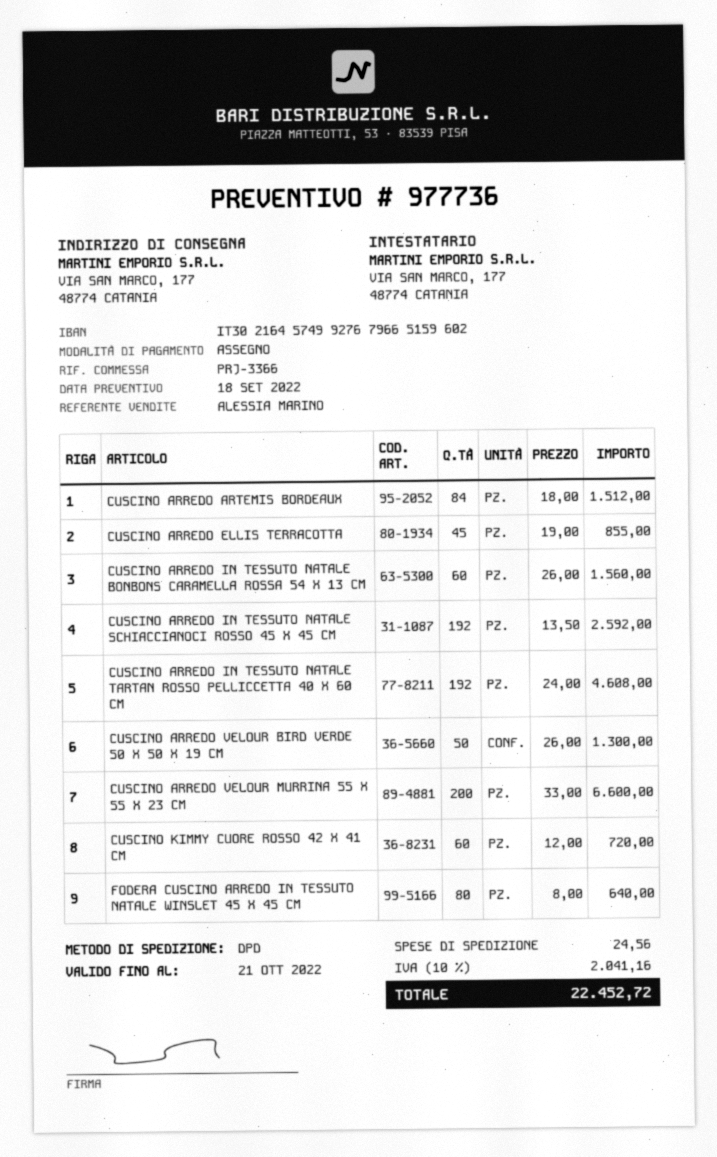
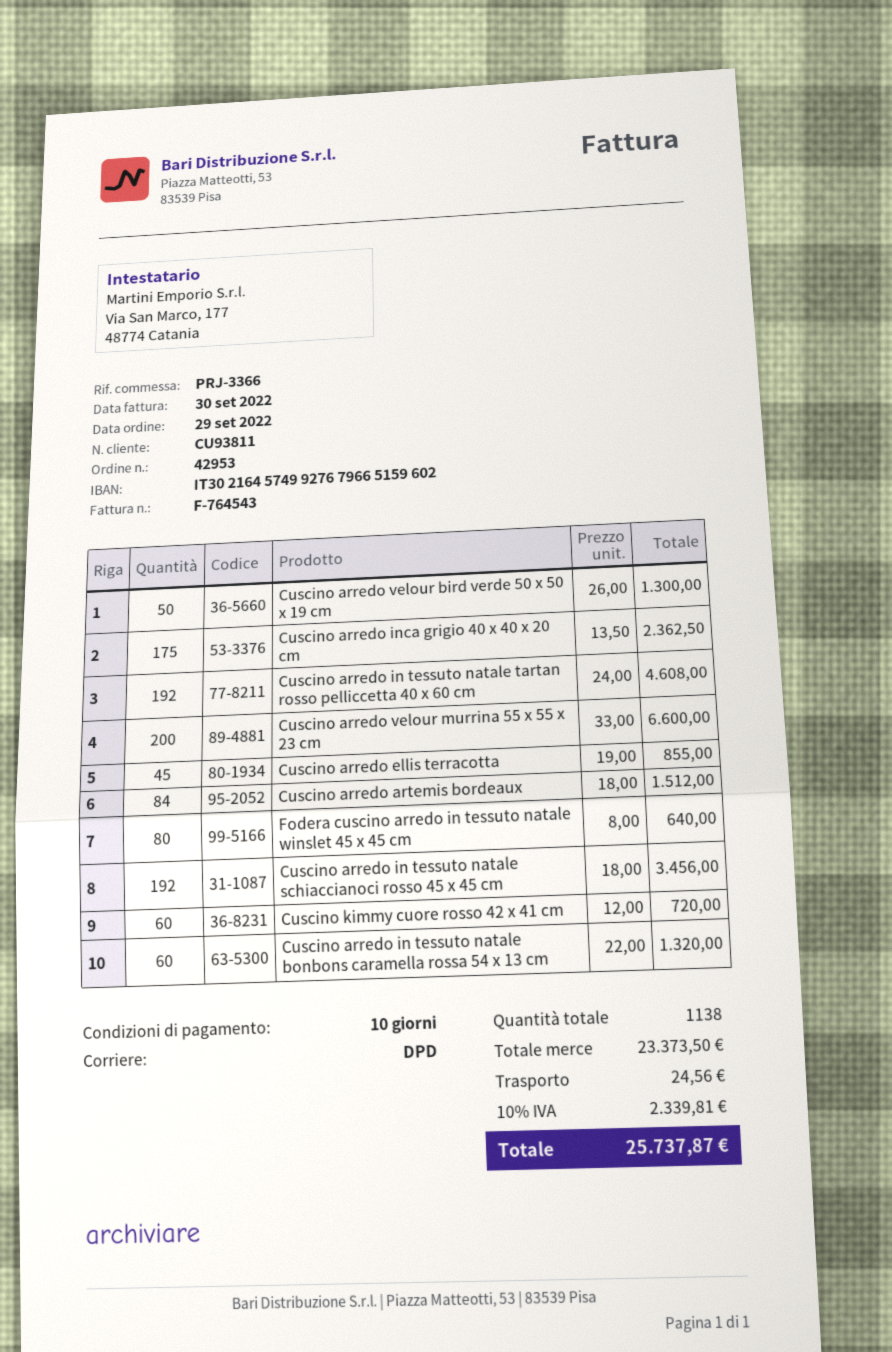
CUSCINO ARREDO IN TESSUTO NATALE BONBONS CARAMELLA ROSSA 54 X 13 CM: 60 x 26.00 = 1560.00 -> 60 x 22.00 = 1320.00
CUSCINO ARREDO IN TESSUTO NATALE SCHIACCIANOCI ROSSO 45 X 45 CM: 192 x 13.50 = 2592.00 -> 192 x 18.00 = 3456.00
Cuscino arredo inca grigio 40 x 40 x 20 cm: none -> 175 x 13.50 = 2362.50
tax: 10% = 2041.16 -> 10% = 2339.81
total: 22452.72 -> 25737.87

